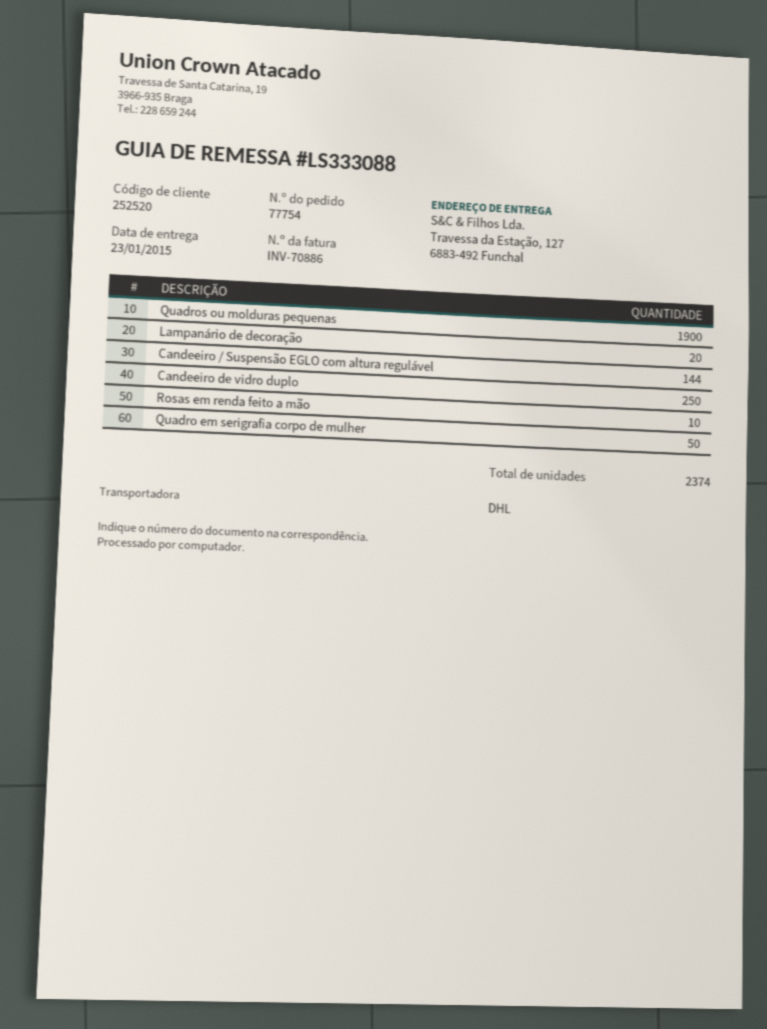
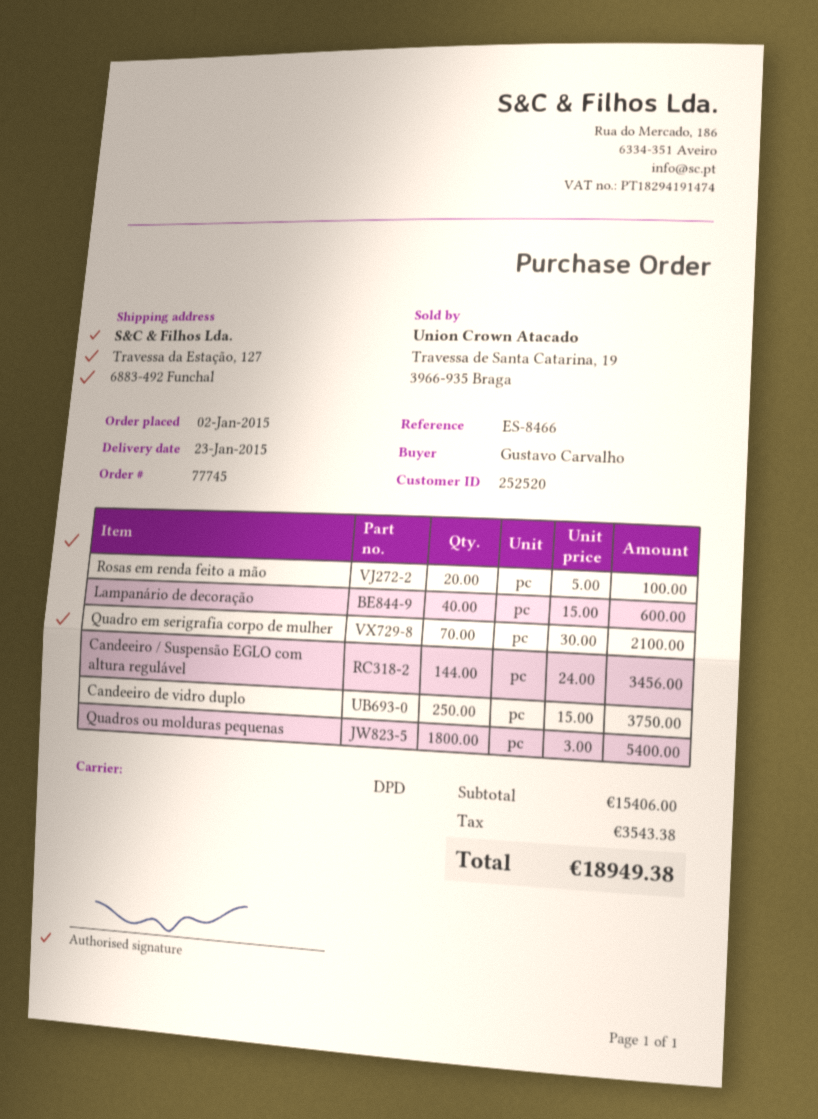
order number: 77754 -> 77745
shipping method: DHL -> DPD
Quadros ou molduras pequenas: 1900 -> 1800
Lampanário de decoração: 20 -> 40
Rosas em renda feito a mão: 10 -> 20
Quadro em serigrafia corpo de mulher: 50 -> 70

